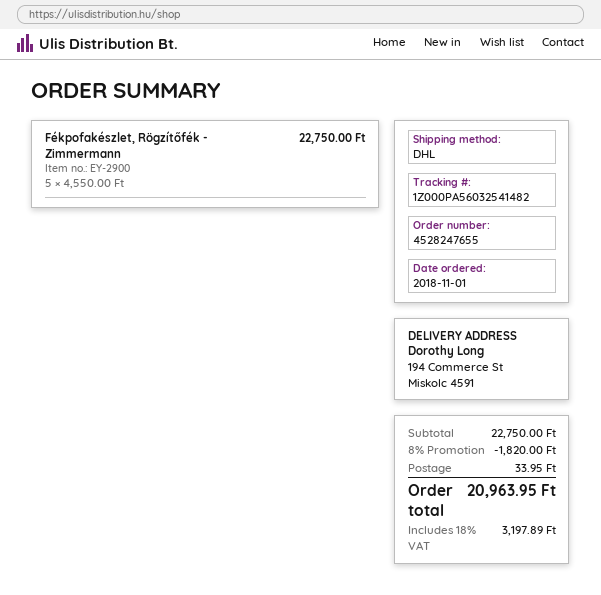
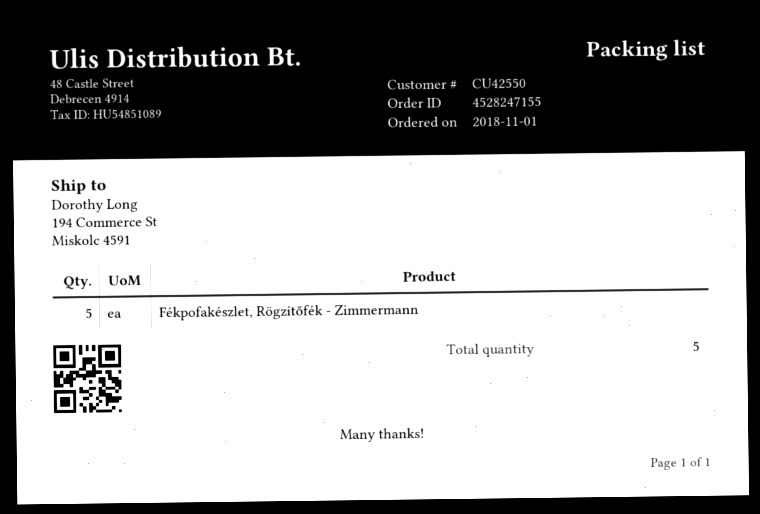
order number: 4528247655 -> 4528247155

